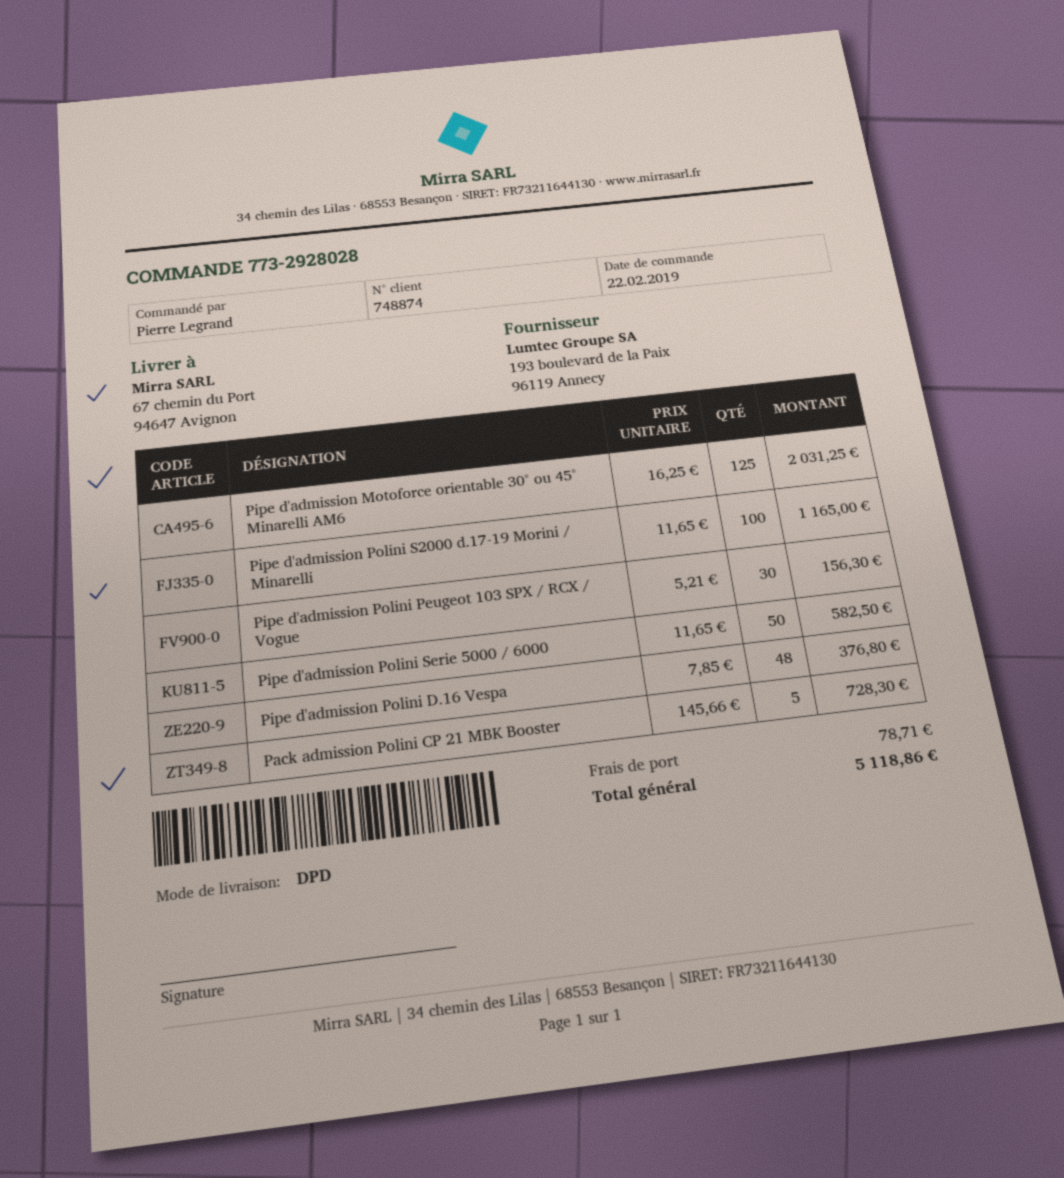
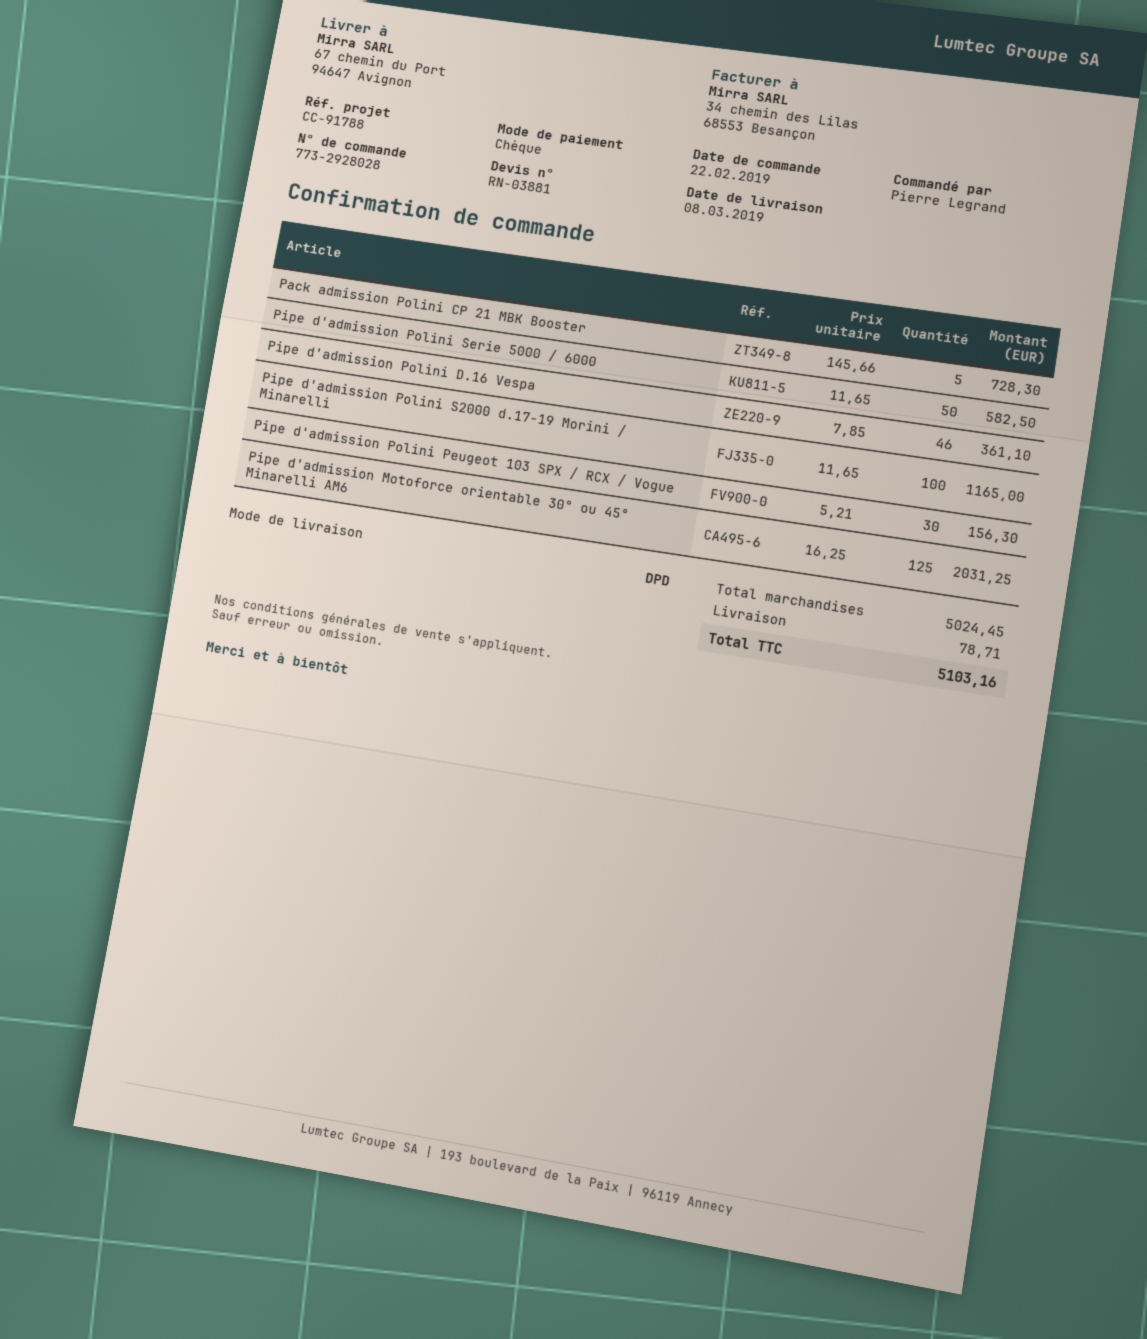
Pipe d'admission Polini D.16 Vespa: 48 x 7.85 = 376.80 -> 46 x 7.85 = 361.10
total: 5118.86 -> 5103.16

